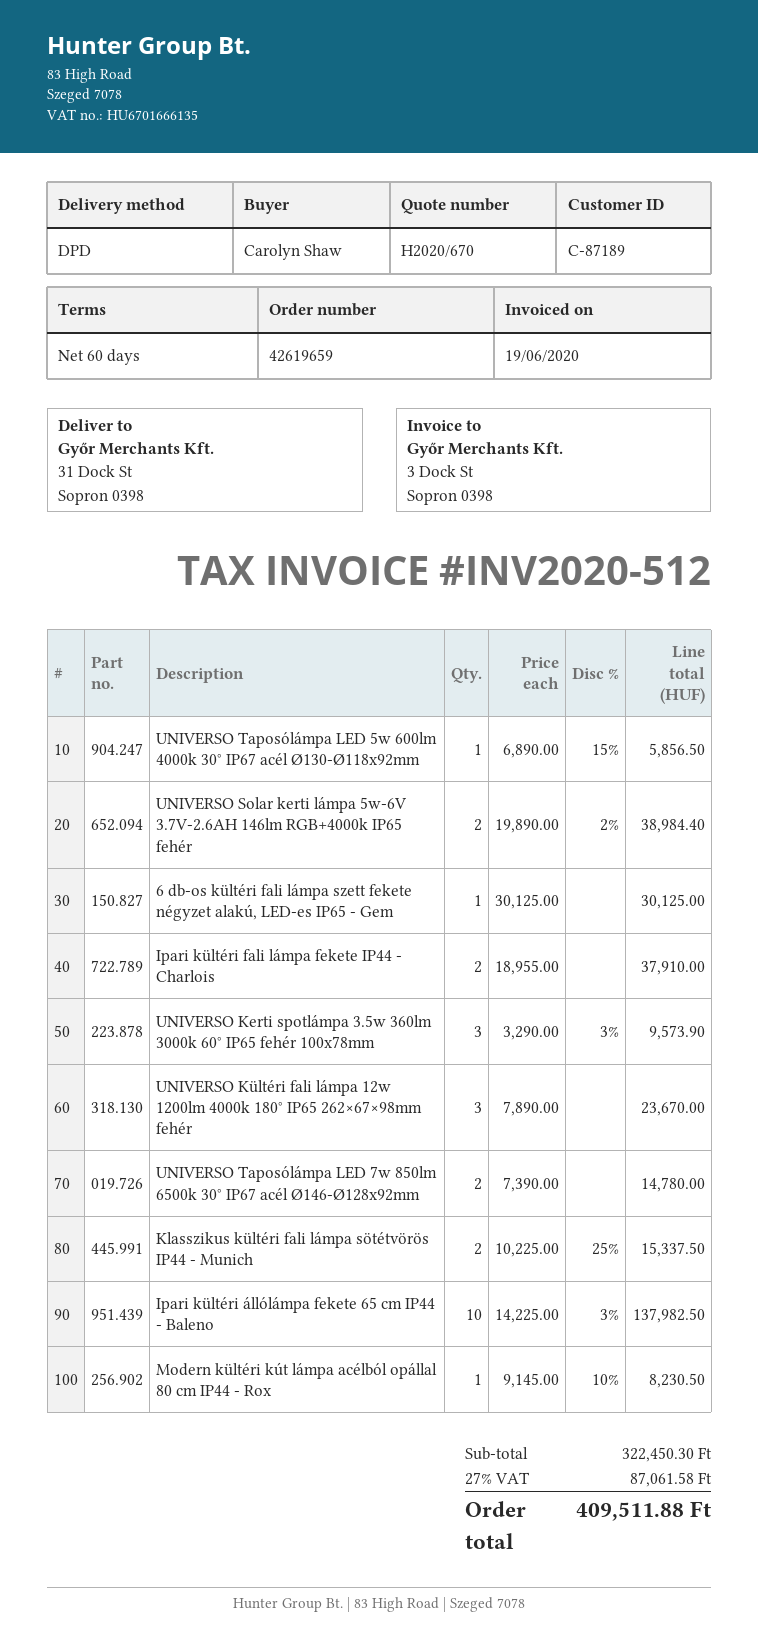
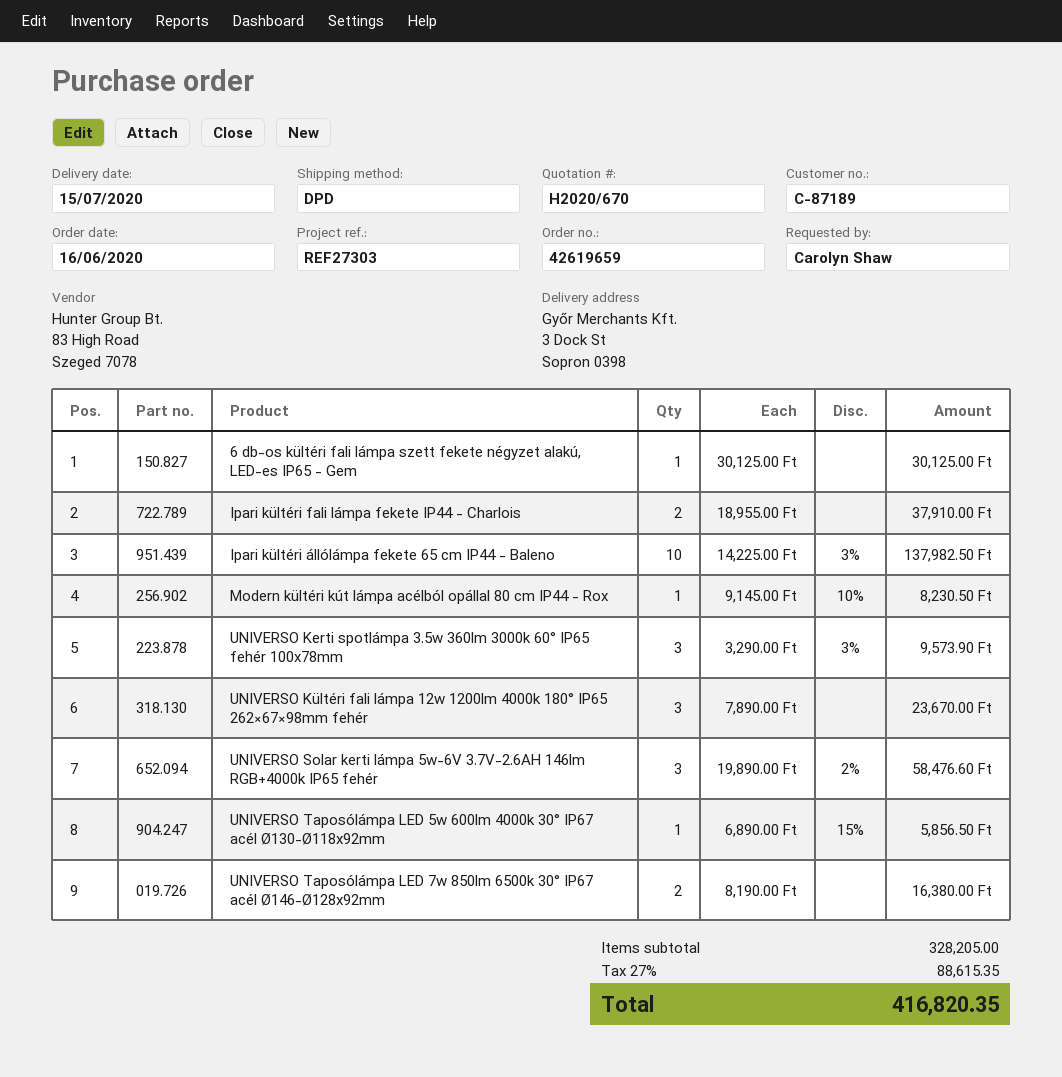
ship to: 31 Dock St, Sopron 0398 -> 3 Dock St, Sopron 0398
UNIVERSO Solar kerti lámpa 5w-6V 3.7V-2.6AH 146lm RGB+4000k IP65 fehér: 2 x 19890.00 - 2% = 38984.40 -> 3 x 19890.00 - 2% = 58476.60
UNIVERSO Taposólámpa LED 7w 850lm 6500k 30° IP67 acél Ø146-Ø128x92mm: 2 x 7390.00 = 14780.00 -> 2 x 8190.00 = 16380.00
Klasszikus kültéri fali lámpa sötétvörös IP44 - Munich: 2 x 10225.00 - 25% = 15337.50 -> none
subtotal: 322450.30 -> 328205.00
tax: 27% = 87061.58 -> 27% = 88615.35
total: 409511.88 -> 416820.35

